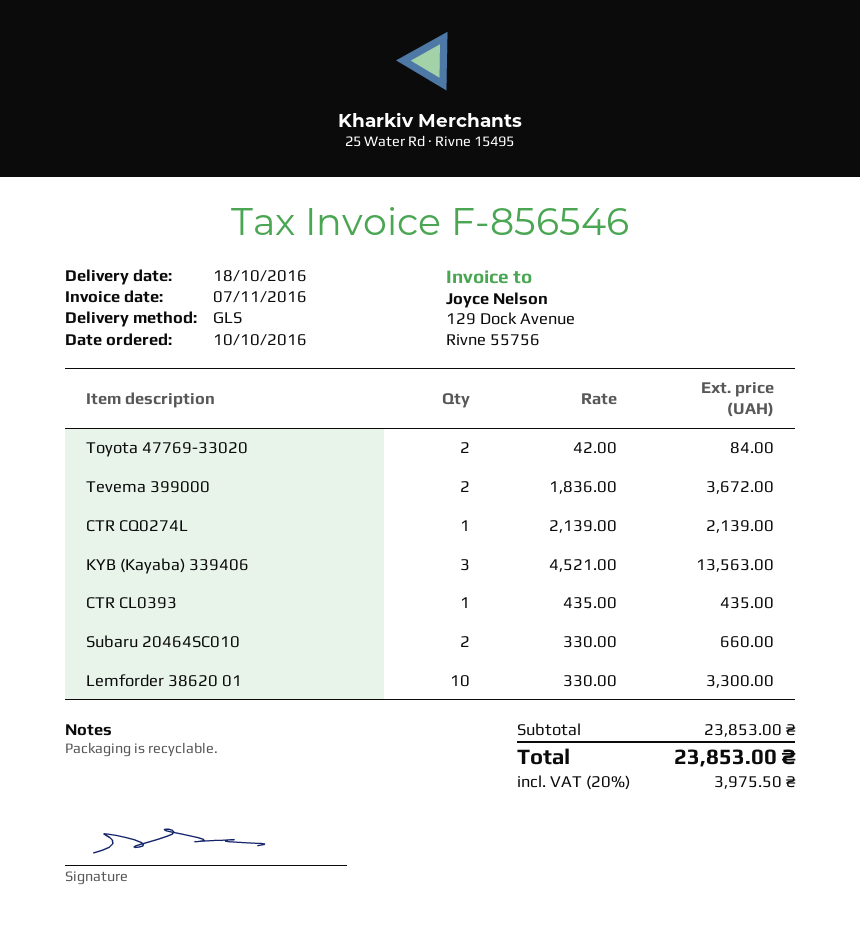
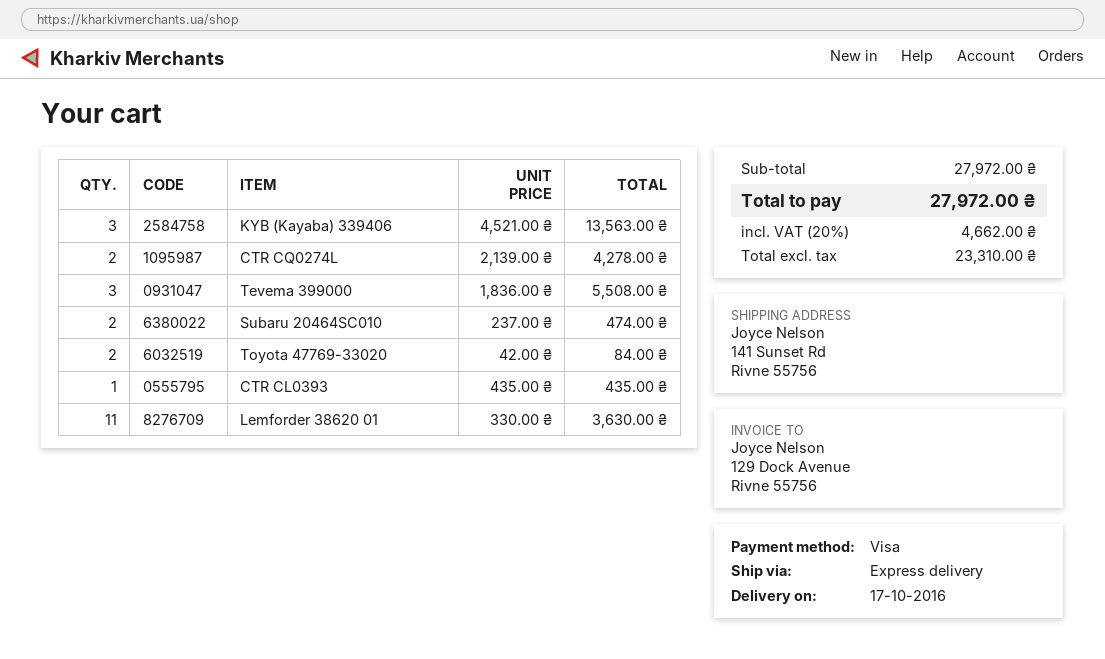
delivery date: 2016-10-18 -> 2016-10-17
shipping method: GLS -> express
Tevema 399000: 2 x 1836.00 = 3672.00 -> 3 x 1836.00 = 5508.00
CTR CQ0274L: 1 x 2139.00 = 2139.00 -> 2 x 2139.00 = 4278.00
Subaru 20464SC010: 2 x 330.00 = 660.00 -> 2 x 237.00 = 474.00
Lemforder 38620 01: 10 x 330.00 = 3300.00 -> 11 x 330.00 = 3630.00
subtotal: 23853.00 -> 27972.00
tax: 20% = 3975.50 -> 20% = 4662.00
total: 23853.00 -> 27972.00

